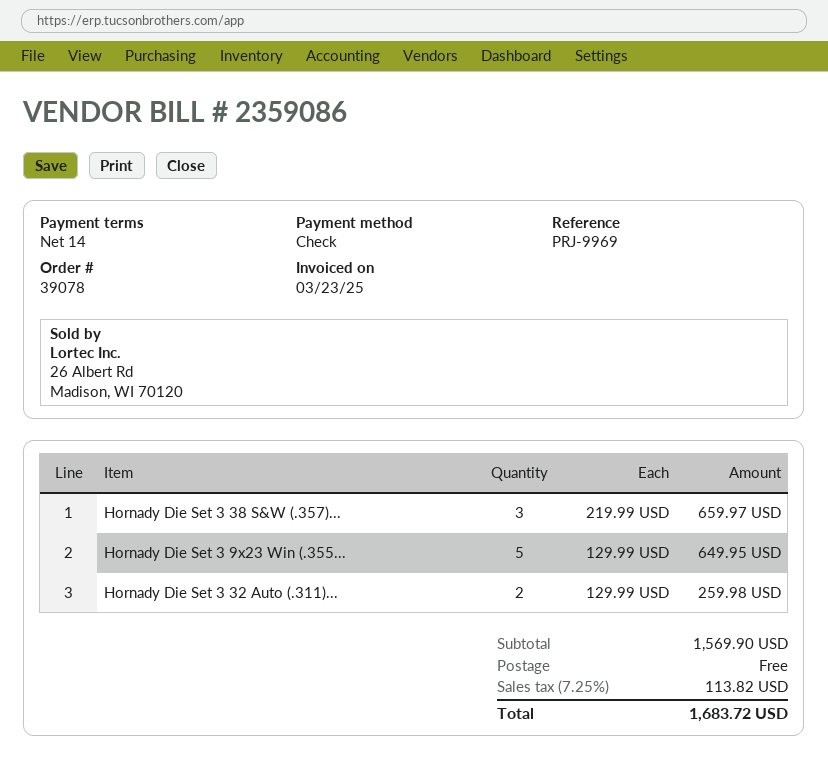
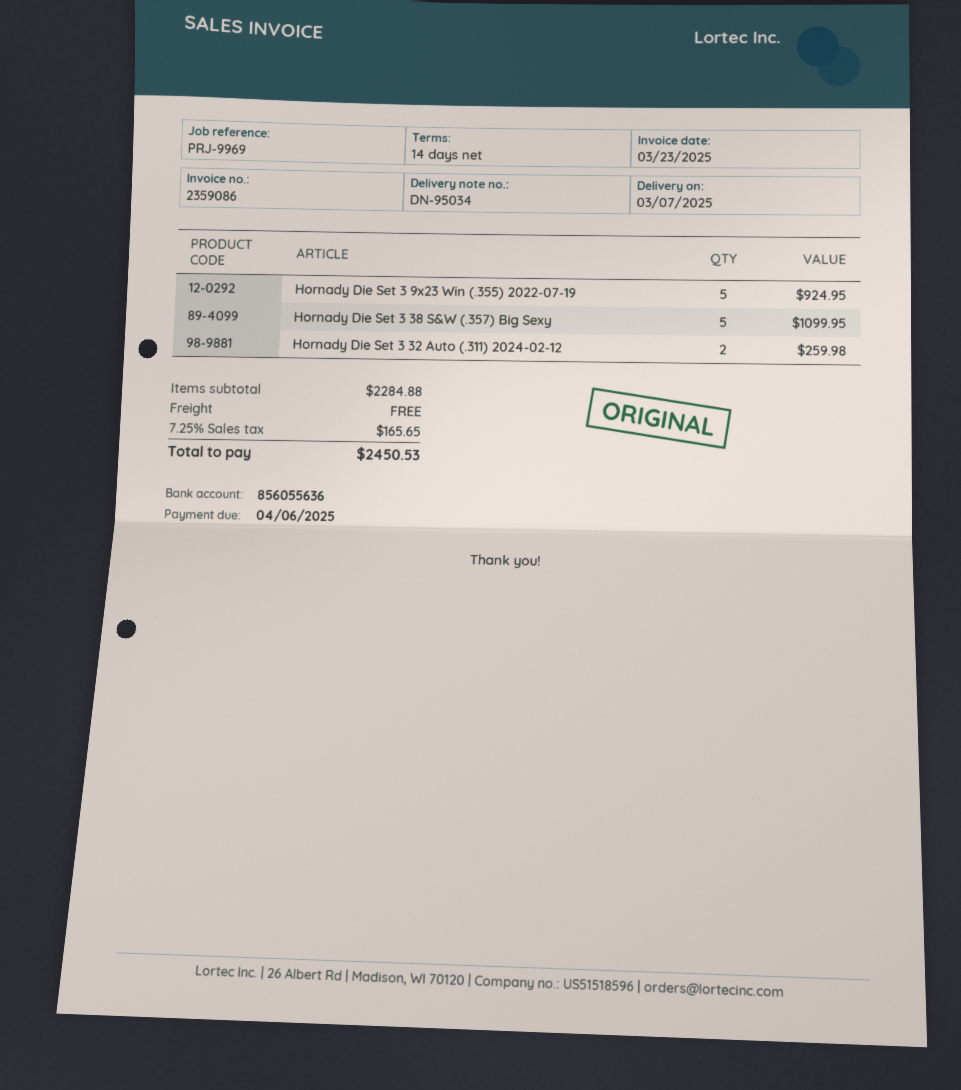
Hornady Die Set 3 38 S&W (.357)...: 3 for 659.97 -> 5 for 1099.95
Hornady Die Set 3 9x23 Win (.355...: 5 for 649.95 -> 5 for 924.95
subtotal: 1569.90 -> 2284.88
tax: 7.25% = 113.82 -> 7.25% = 165.65
total: 1683.72 -> 2450.53

